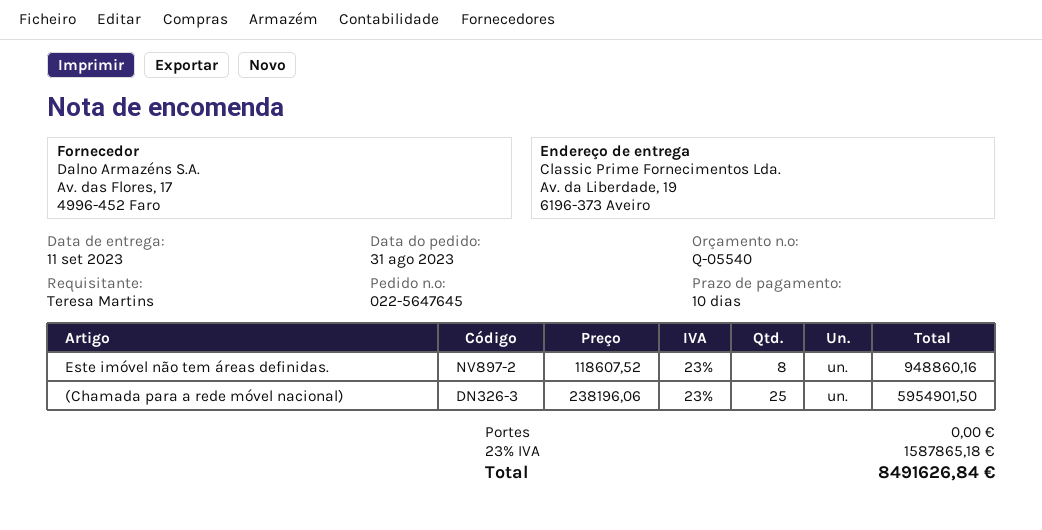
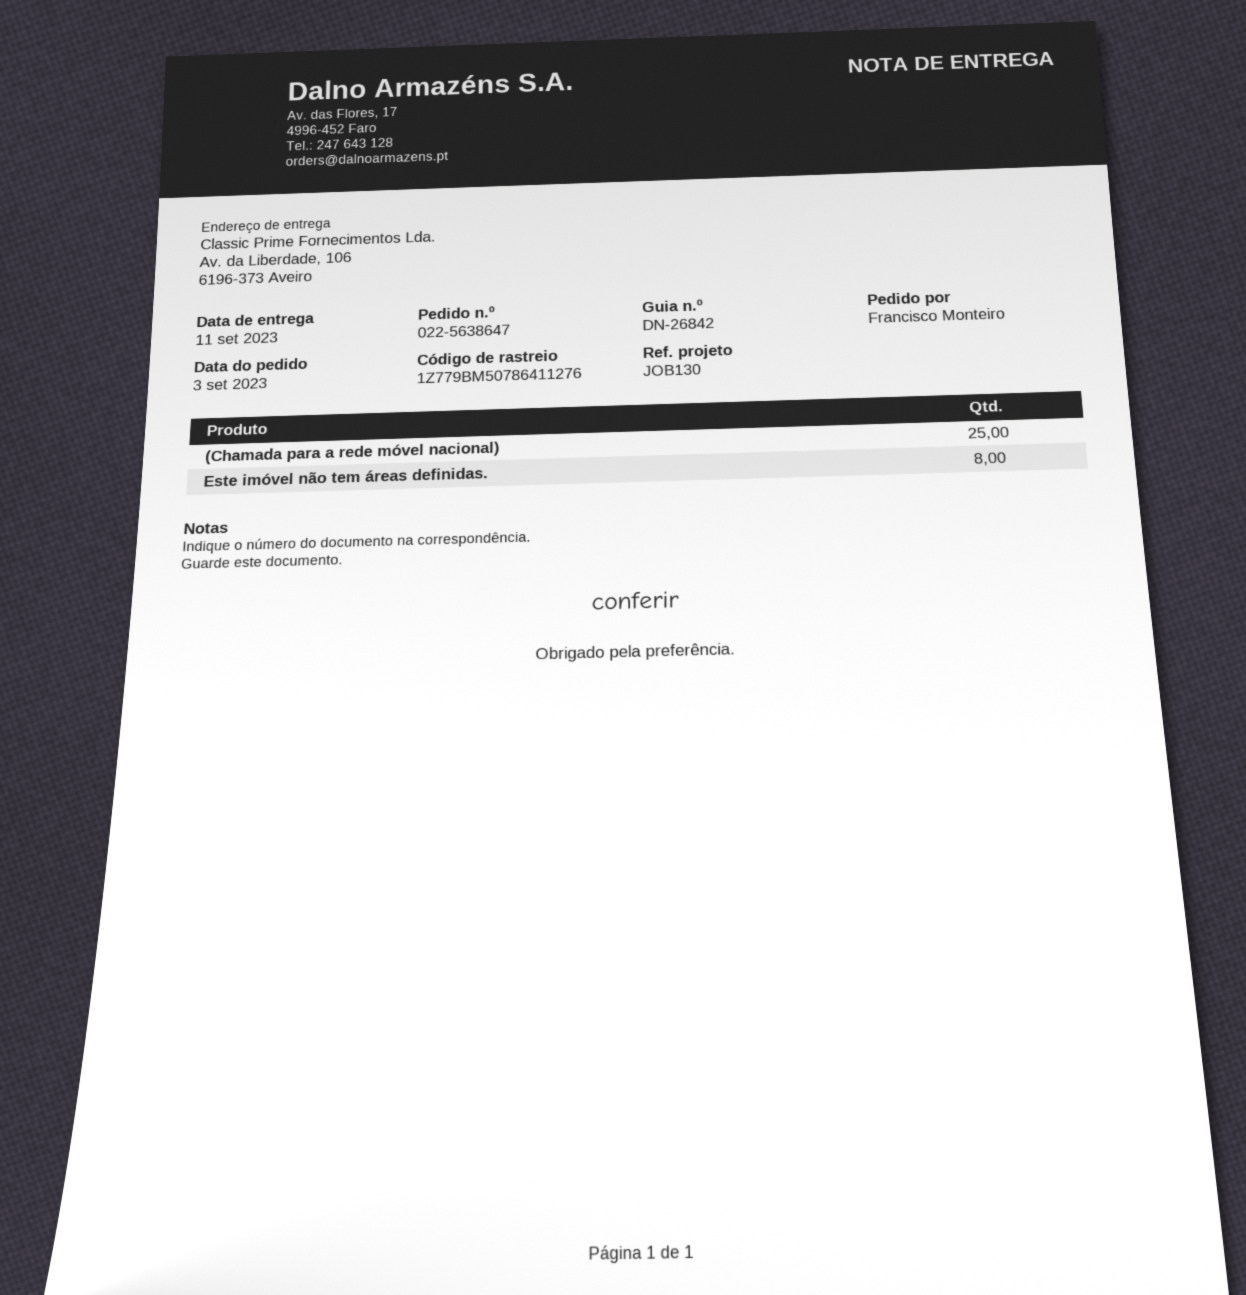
order number: 022-5647645 -> 022-5638647
order date: 2023-08-31 -> 2023-09-03
ordered by: Teresa Martins -> Francisco Monteiro
ship to: Av. da Liberdade, 19, 6196-373 Aveiro -> Av. da Liberdade, 106, 6196-373 Aveiro

